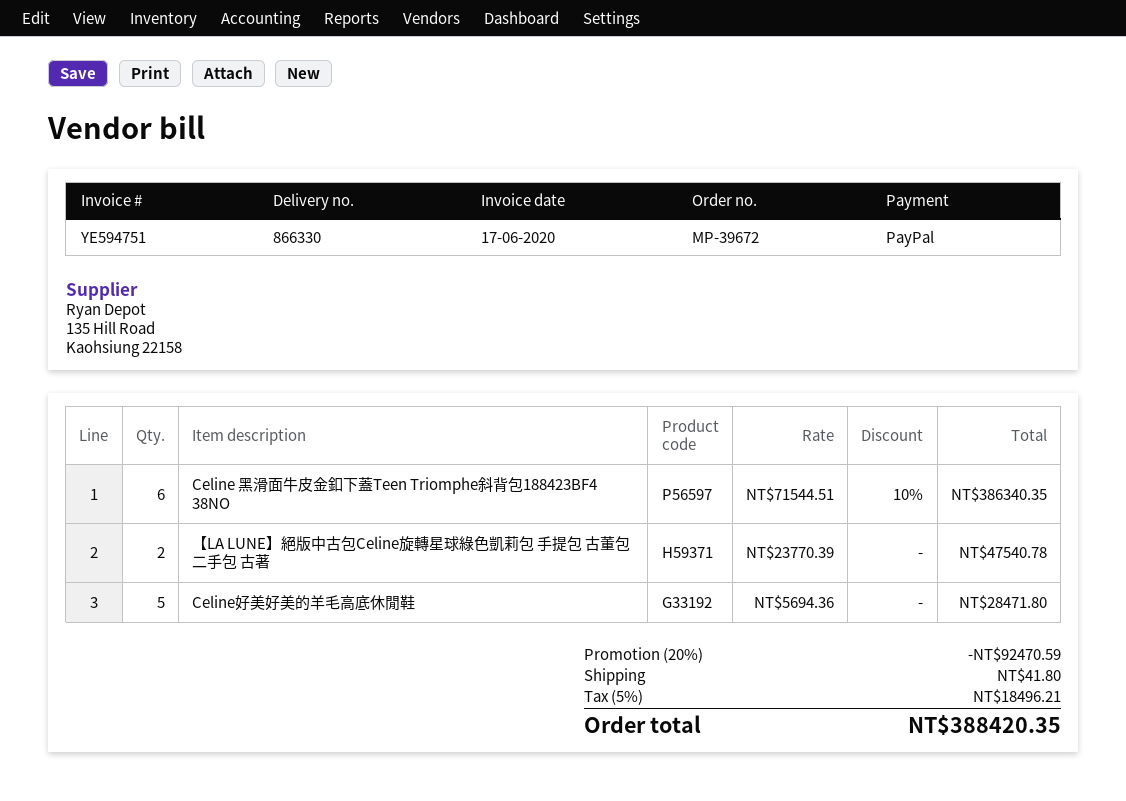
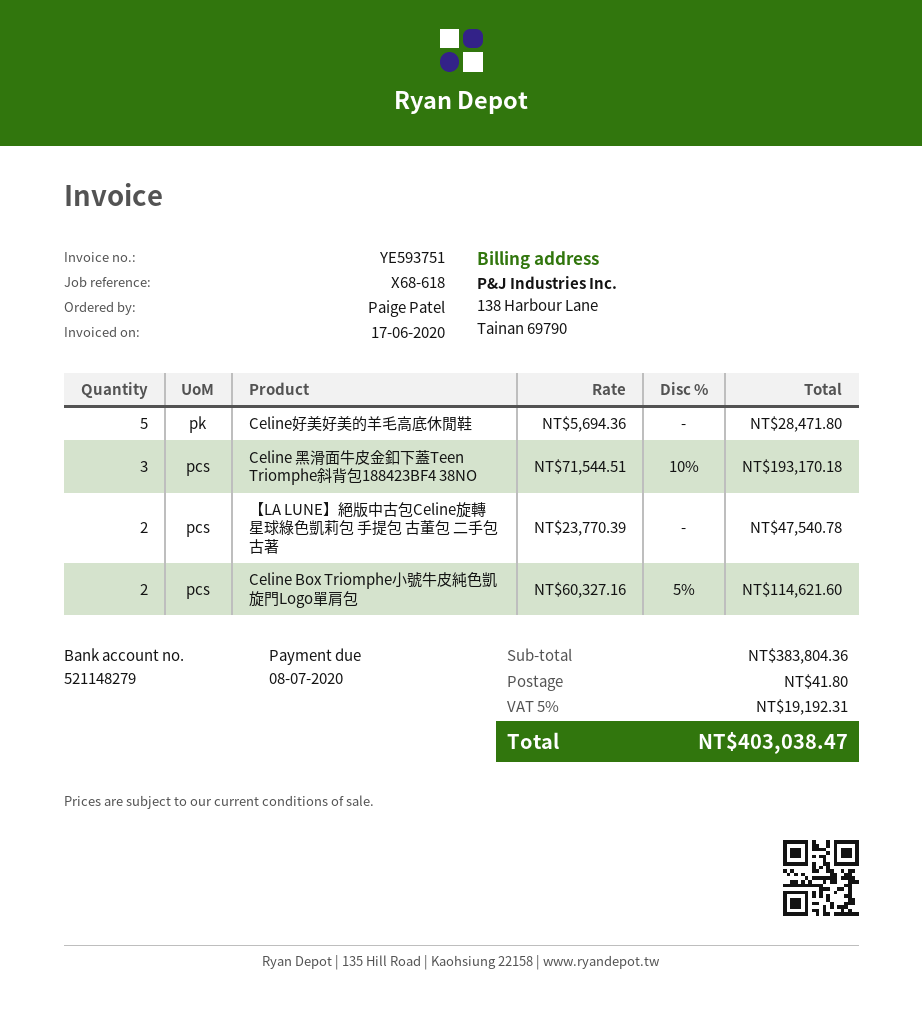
invoice number: YE594751 -> YE593751
Celine 黑滑面牛皮金釦下蓋Teen Triomphe斜背包188423BF4 38NO: 6 x 71544.51 - 10% = 386340.35 -> 3 x 71544.51 - 10% = 193170.18
Celine Box Triomphe小號牛皮純色凱旋門Logo單肩包: none -> 2 x 60327.16 - 5% = 114621.60
discount: 20% = 92470.59 -> none
tax: 5% = 18496.21 -> 5% = 19192.31
total: 388420.35 -> 403038.47

